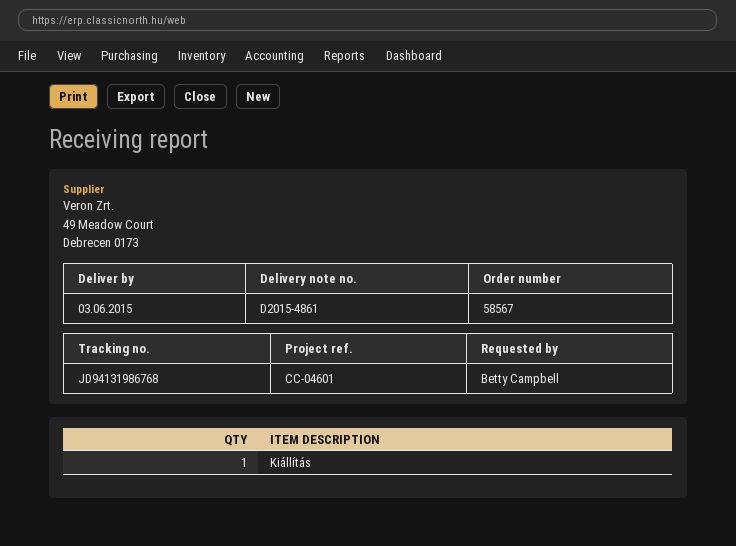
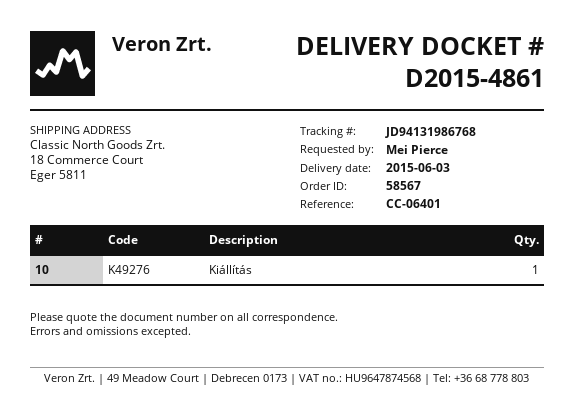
reference: CC-04601 -> CC-06401
ordered by: Betty Campbell -> Mei Pierce

